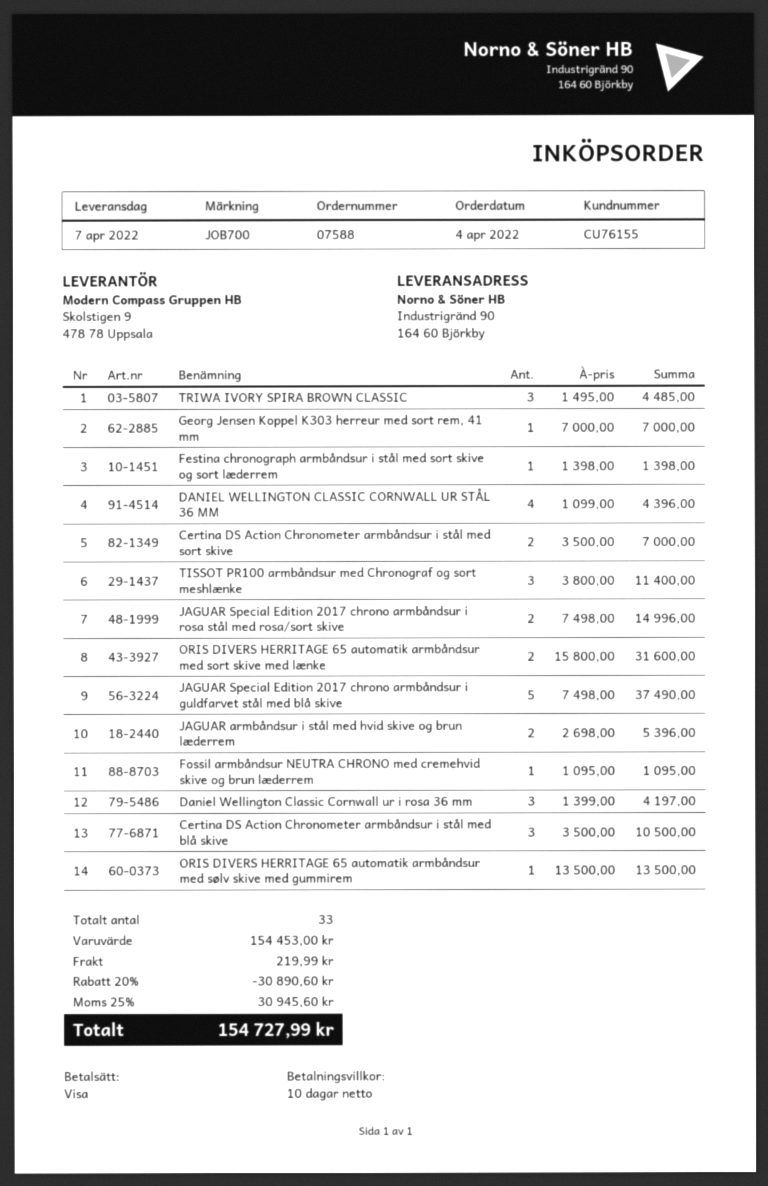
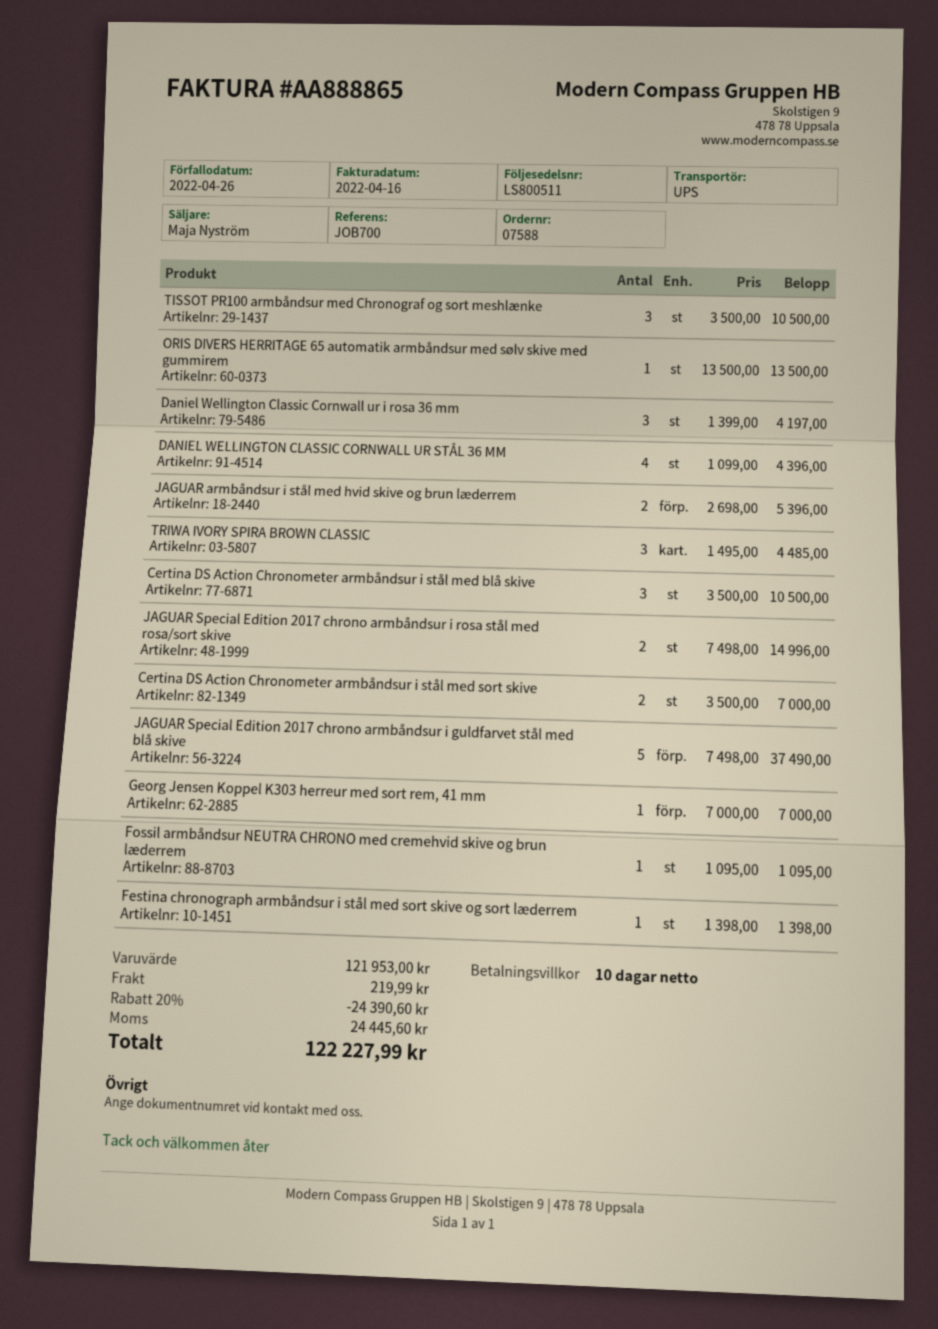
TISSOT PR100 armbåndsur med Chronograf og sort meshlænke: 3 x 3800.00 = 11400.00 -> 3 x 3500.00 = 10500.00
ORIS DIVERS HERRITAGE 65 automatik armbåndsur med sort skive med lænke: 2 x 15800.00 = 31600.00 -> none
subtotal: 154453.00 -> 121953.00
discount: 20% = 30890.60 -> 20% = 24390.60
tax: 30945.60 -> 24445.60
total: 154727.99 -> 122227.99

